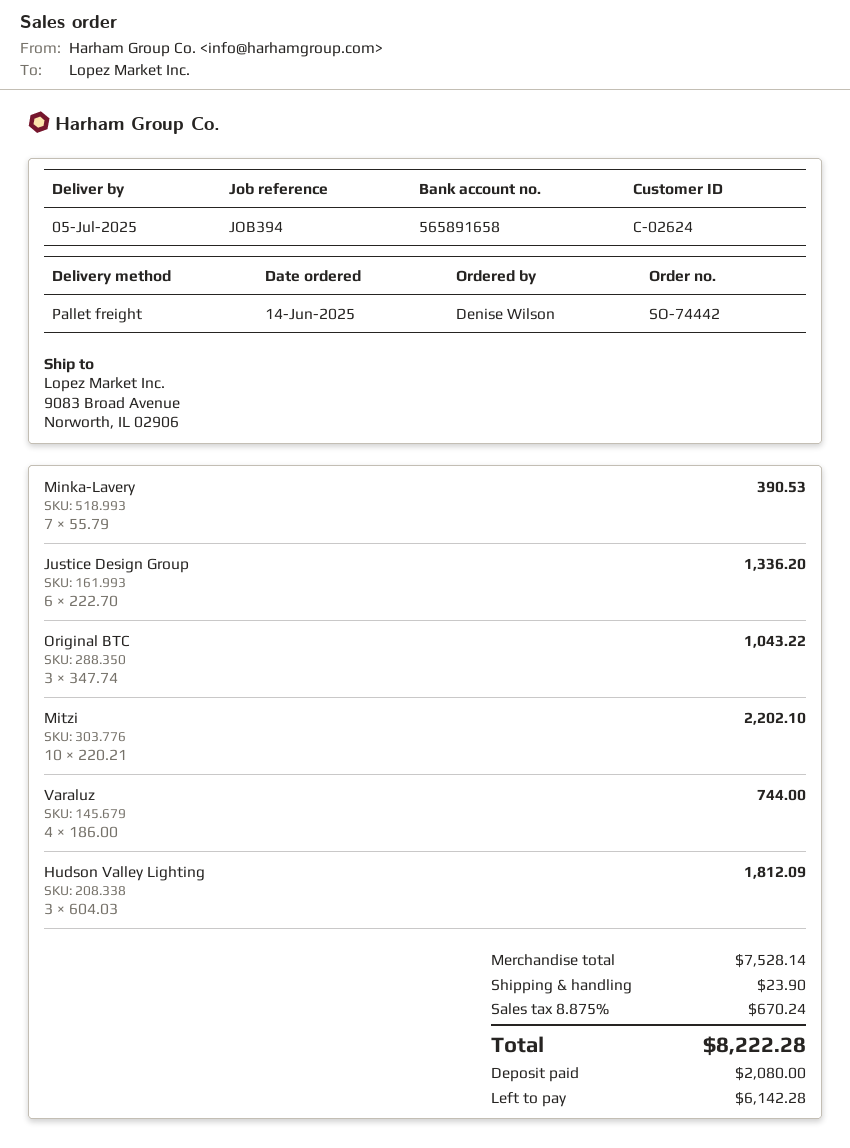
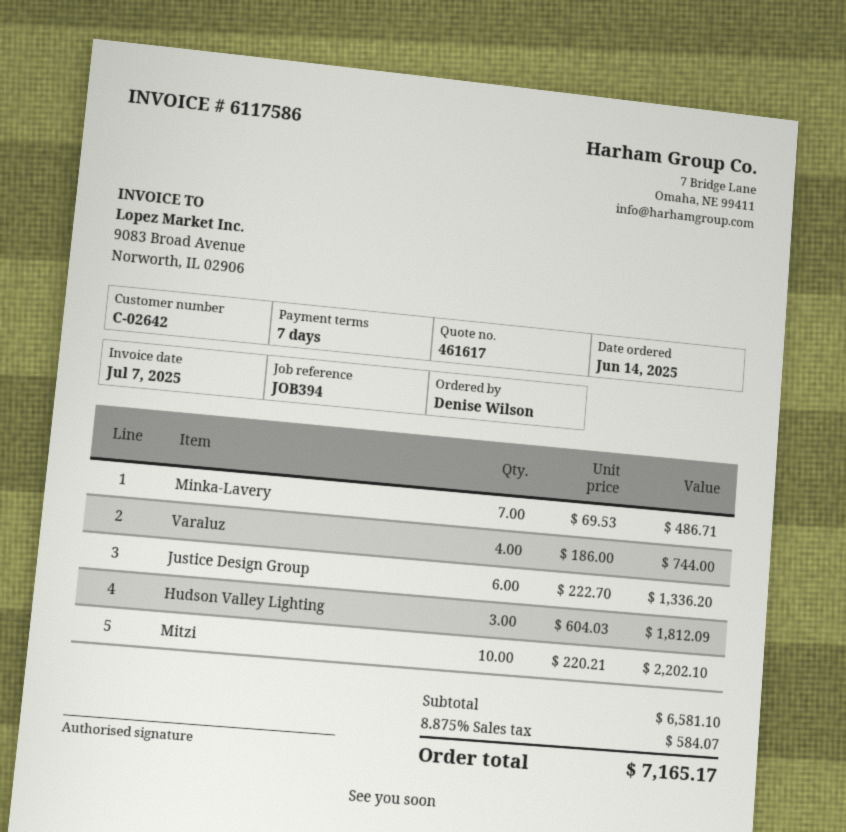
customer number: C-02624 -> C-02642
Minka-Lavery: 7 x 55.79 = 390.53 -> 7 x 69.53 = 486.71
Original BTC: 3 x 347.74 = 1043.22 -> none
subtotal: 7528.14 -> 6581.10
shipping: 23.90 -> none
tax: 8.875% = 670.24 -> 8.875% = 584.07
total: 8222.28 -> 7165.17

